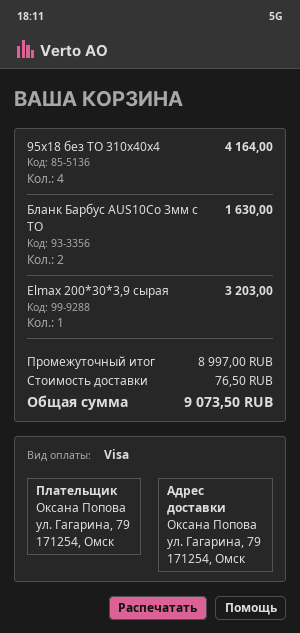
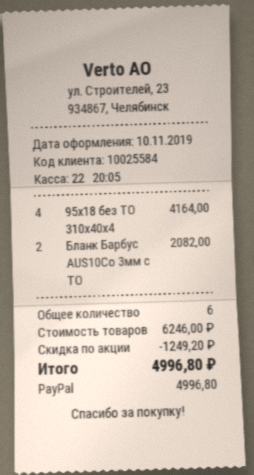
payment method: Visa -> PayPal
Бланк Барбус AUS10Co 3мм с ТО: 2 for 1630.00 -> 2 for 2082.00
Elmax 200*30*3,9 сырая: 1 for 3203.00 -> none
subtotal: 8997.00 -> 6246.00
discount: none -> 1249.20
shipping: 76.50 -> none
total: 9073.50 -> 4996.80

